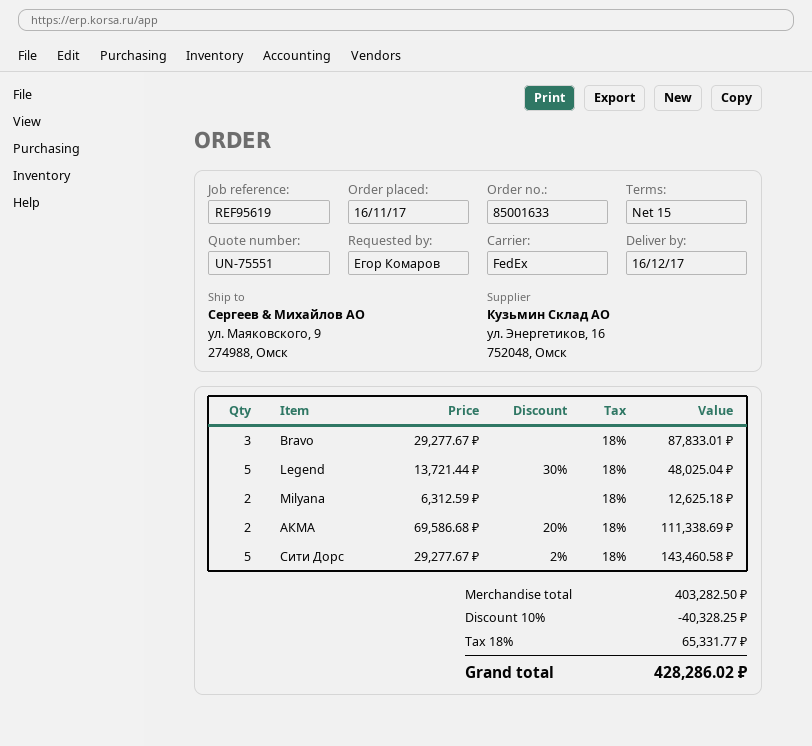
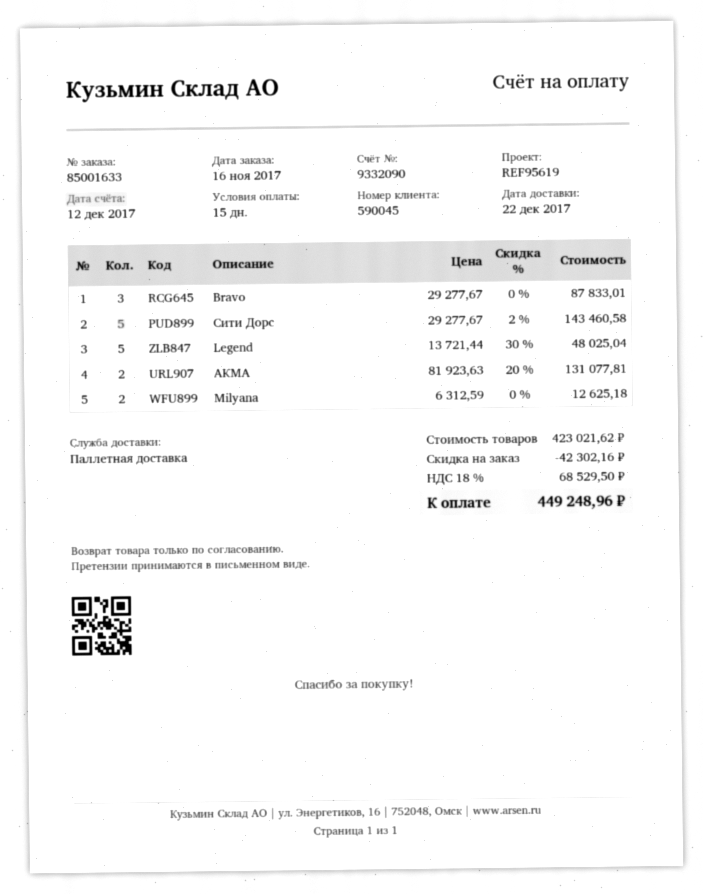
delivery date: 2017-12-16 -> 2017-12-22
shipping method: FedEx -> pallet freight
АКМА: 2 x 69586.68 - 20% = 111338.69 -> 2 x 81923.63 - 20% = 131077.81
subtotal: 403282.50 -> 423021.62
discount: 40328.25 -> 42302.16
tax: 18% = 65331.77 -> 18% = 68529.50
total: 428286.02 -> 449248.96

